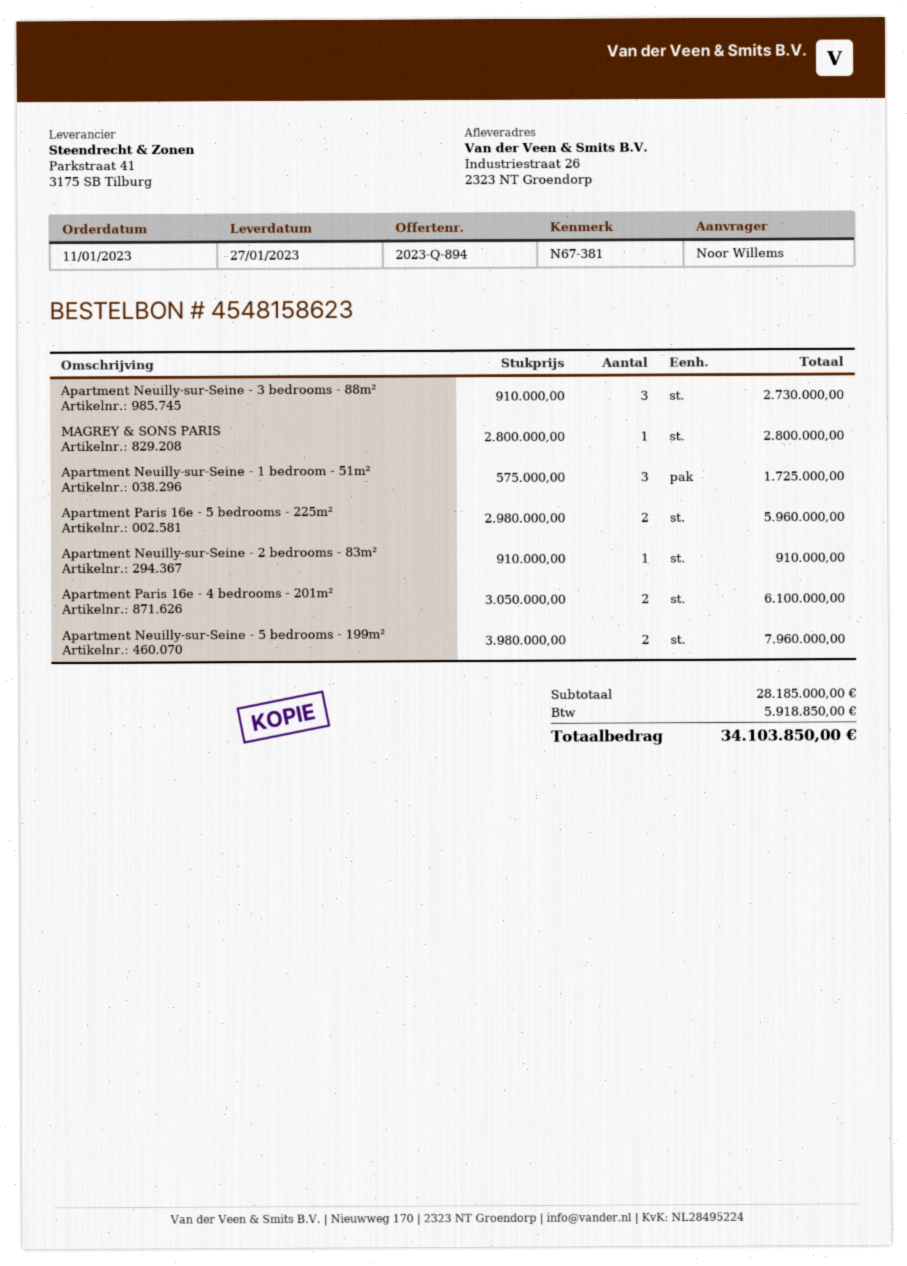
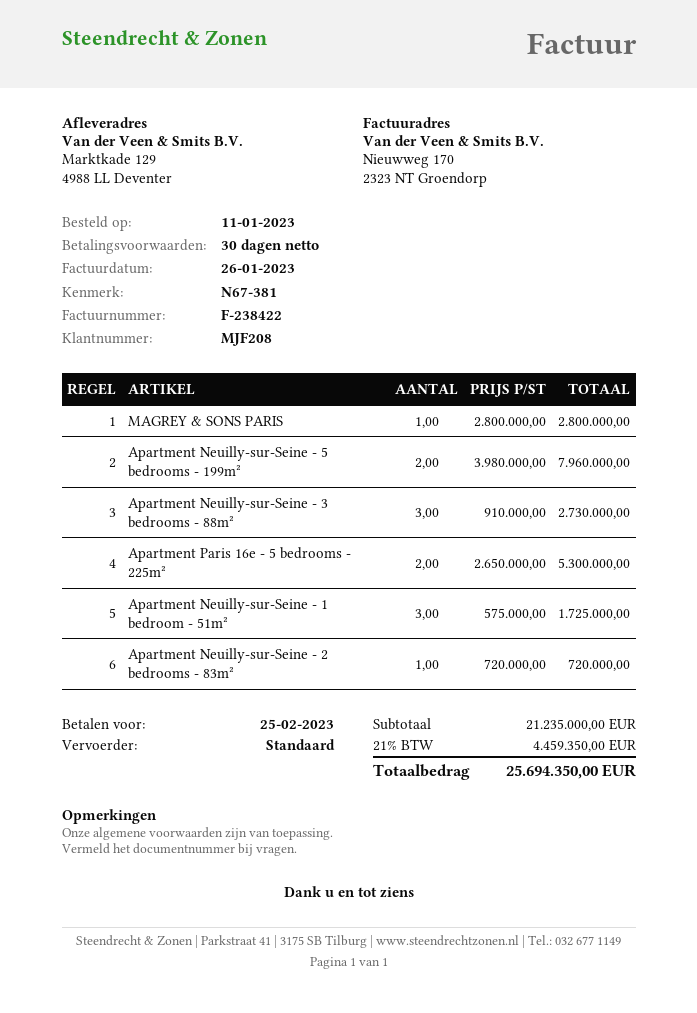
ship to: Industriestraat 26, 2323 NT Groendorp -> Marktkade 129, 4988 LL Deventer
Apartment Paris 16e - 5 bedrooms - 225m²: 2 x 2980000.00 = 5960000.00 -> 2 x 2650000.00 = 5300000.00
Apartment Neuilly-sur-Seine - 2 bedrooms - 83m²: 1 x 910000.00 = 910000.00 -> 1 x 720000.00 = 720000.00
Apartment Paris 16e - 4 bedrooms - 201m²: 2 x 3050000.00 = 6100000.00 -> none
subtotal: 28185000.00 -> 21235000.00
tax: 5918850.00 -> 4459350.00
total: 34103850.00 -> 25694350.00

